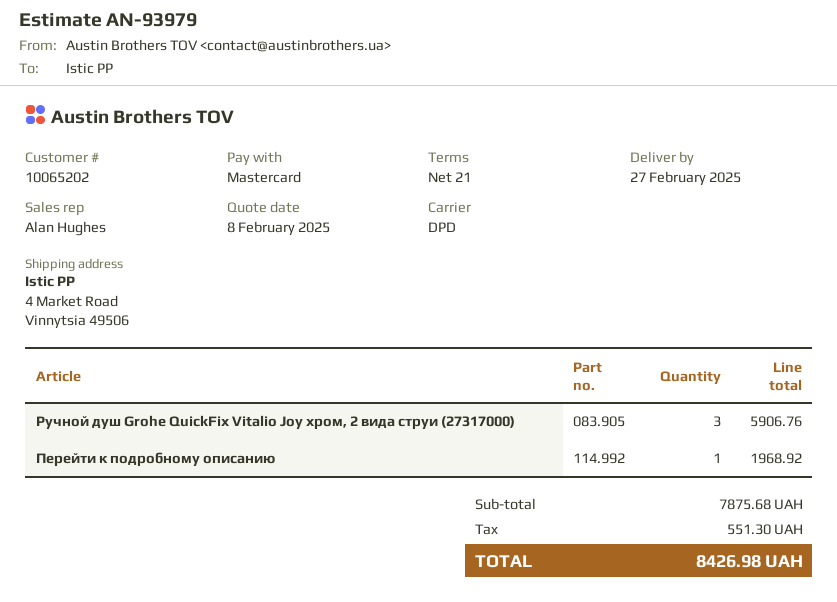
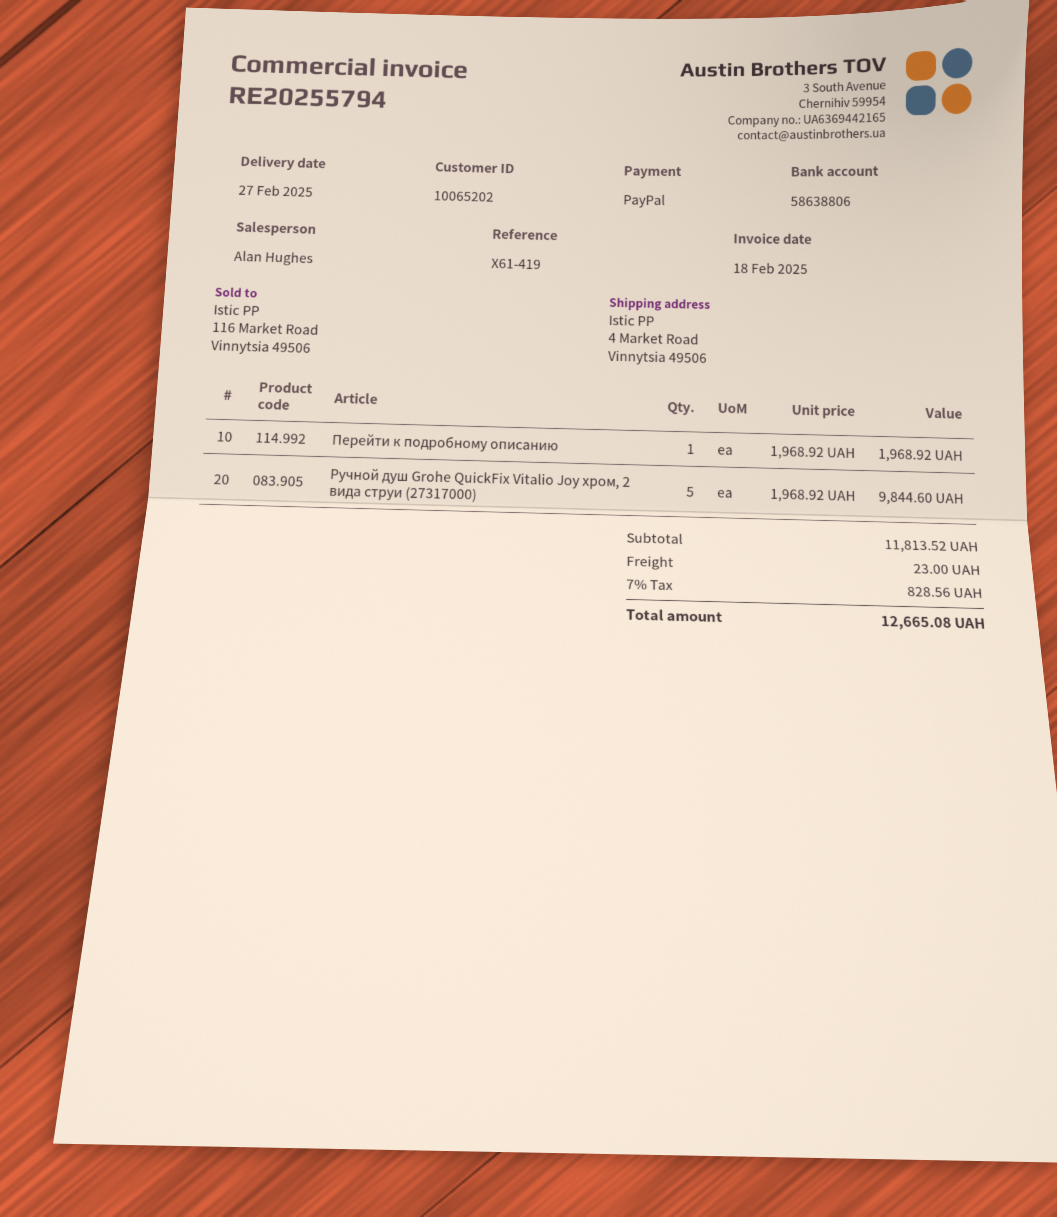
payment method: Mastercard -> PayPal
Ручной душ Grohe QuickFix Vitalio Joy хром, 2 вида струи (27317000): 3 for 5906.76 -> 5 for 9844.60
subtotal: 7875.68 -> 11813.52
shipping: none -> 23.00
tax: 551.30 -> 828.56
total: 8426.98 -> 12665.08

